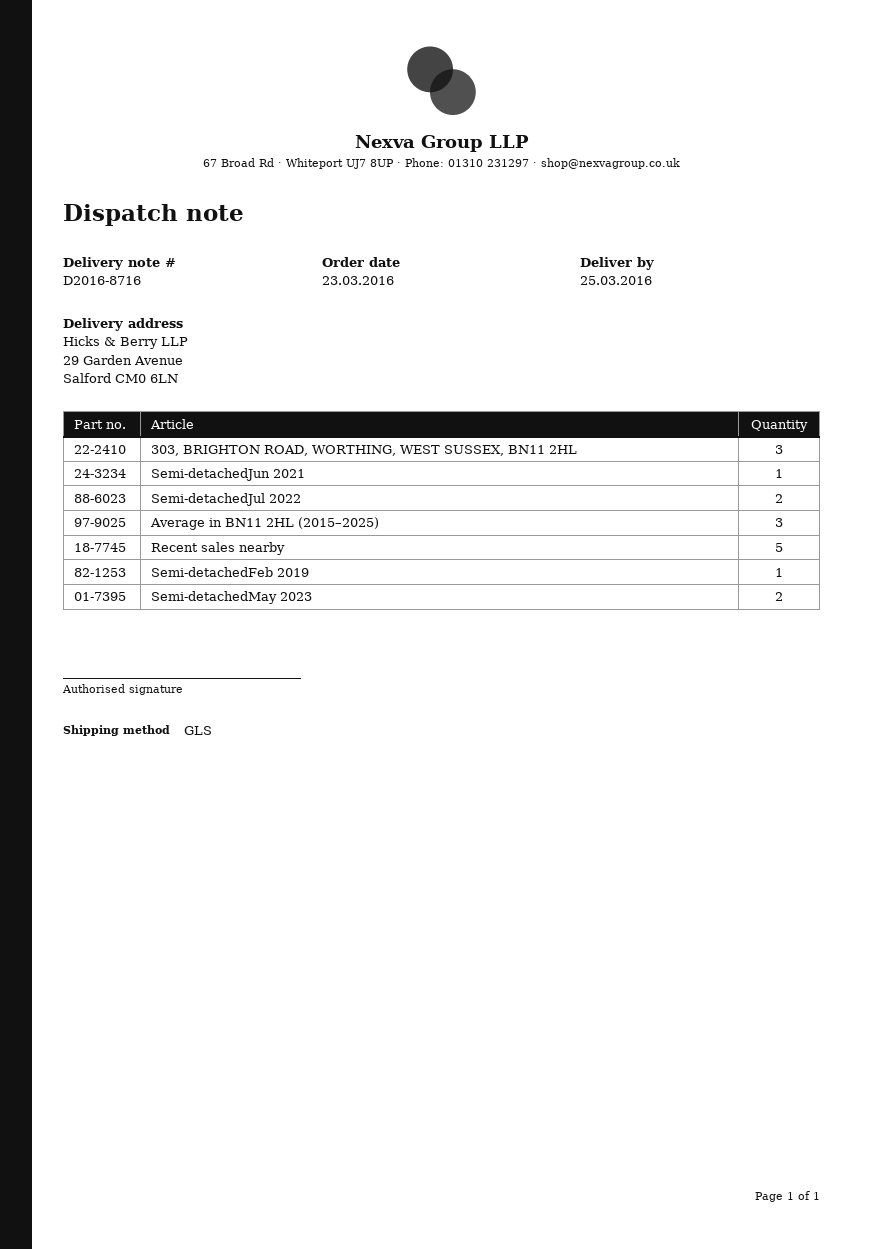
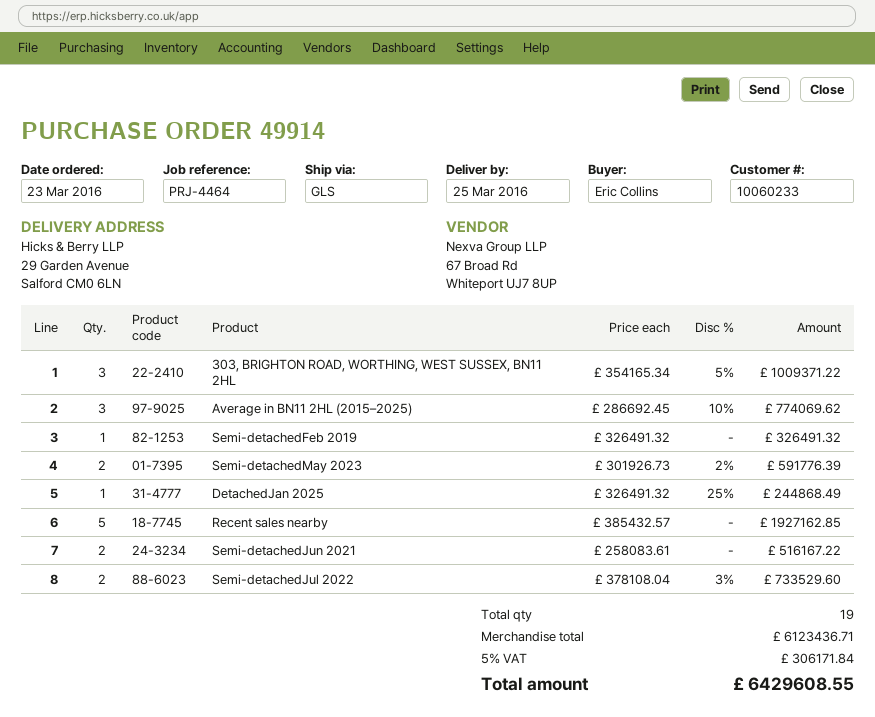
Semi-detachedJun 2021: 1 -> 2
DetachedJan 2025: none -> 1

